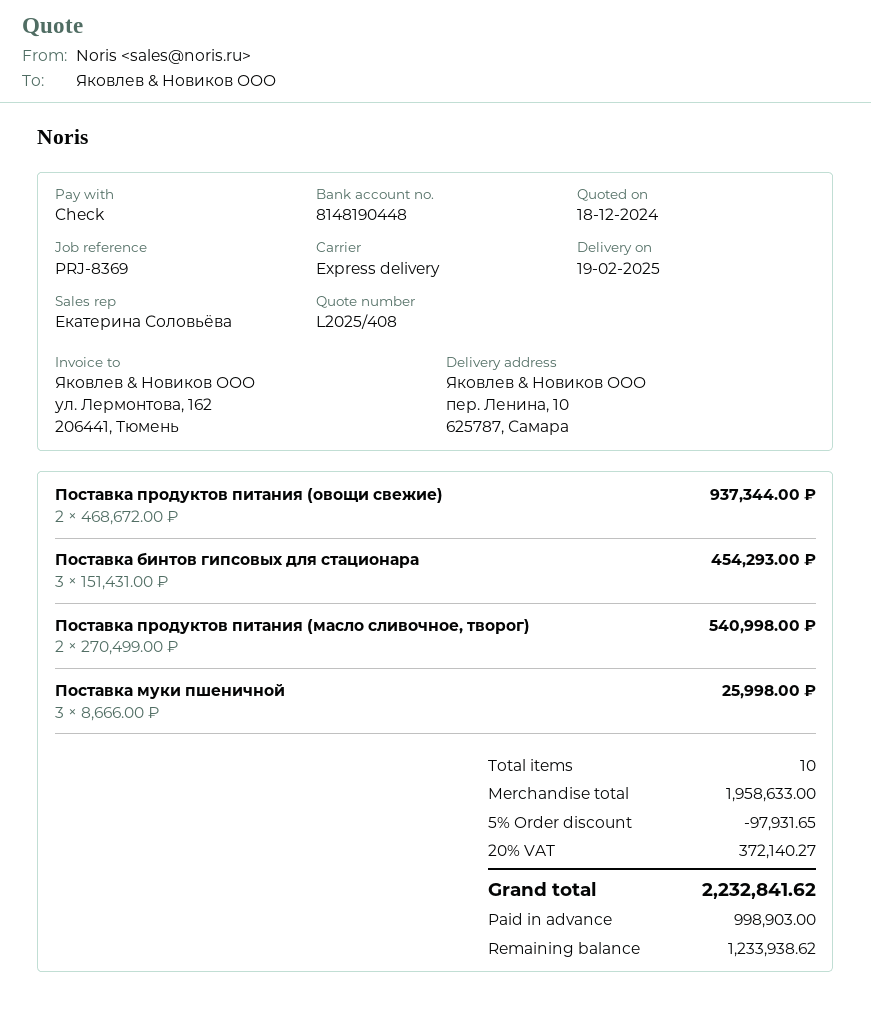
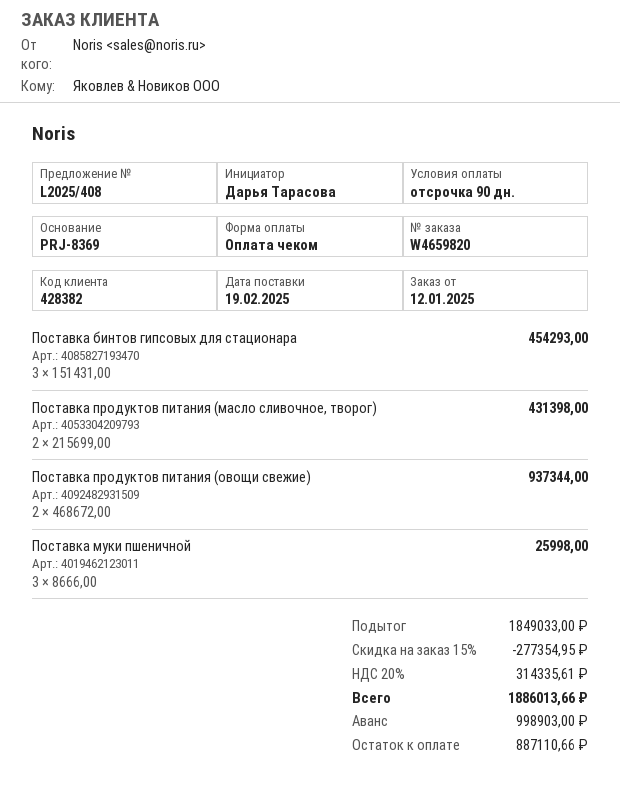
Поставка продуктов питания (масло сливочное, творог): 2 x 270499.00 = 540998.00 -> 2 x 215699.00 = 431398.00
subtotal: 1958633.00 -> 1849033.00
discount: 5% = 97931.65 -> 15% = 277354.95
tax: 20% = 372140.27 -> 20% = 314335.61
total: 2232841.62 -> 1886013.66
balance: 1233938.62 -> 887110.66

